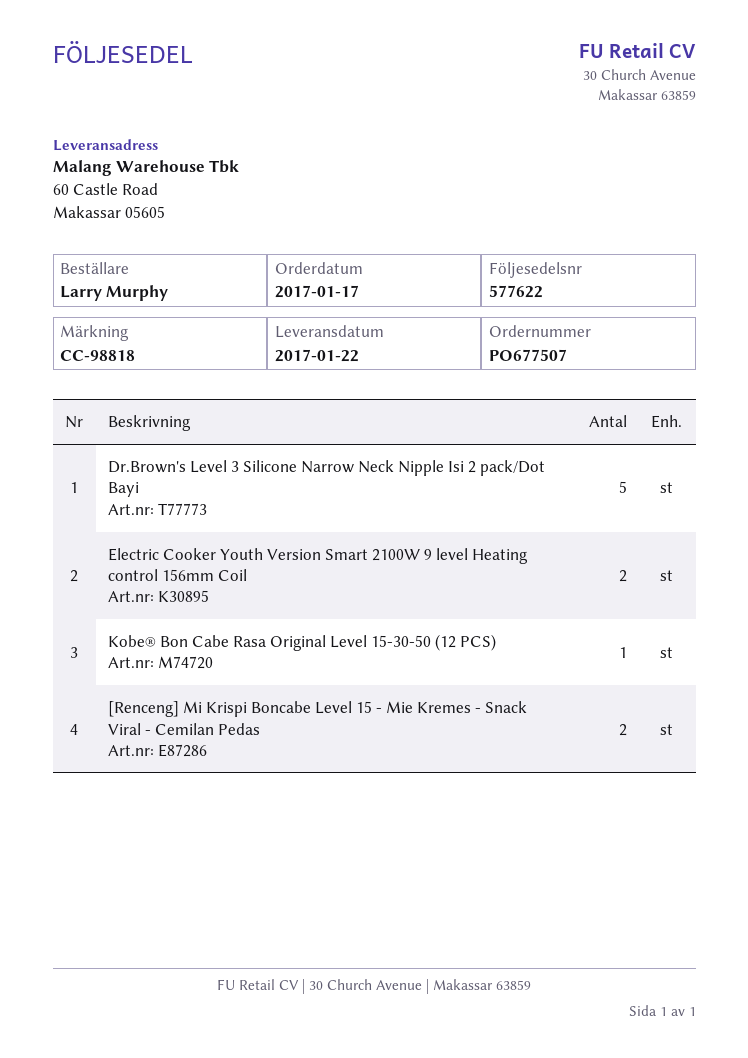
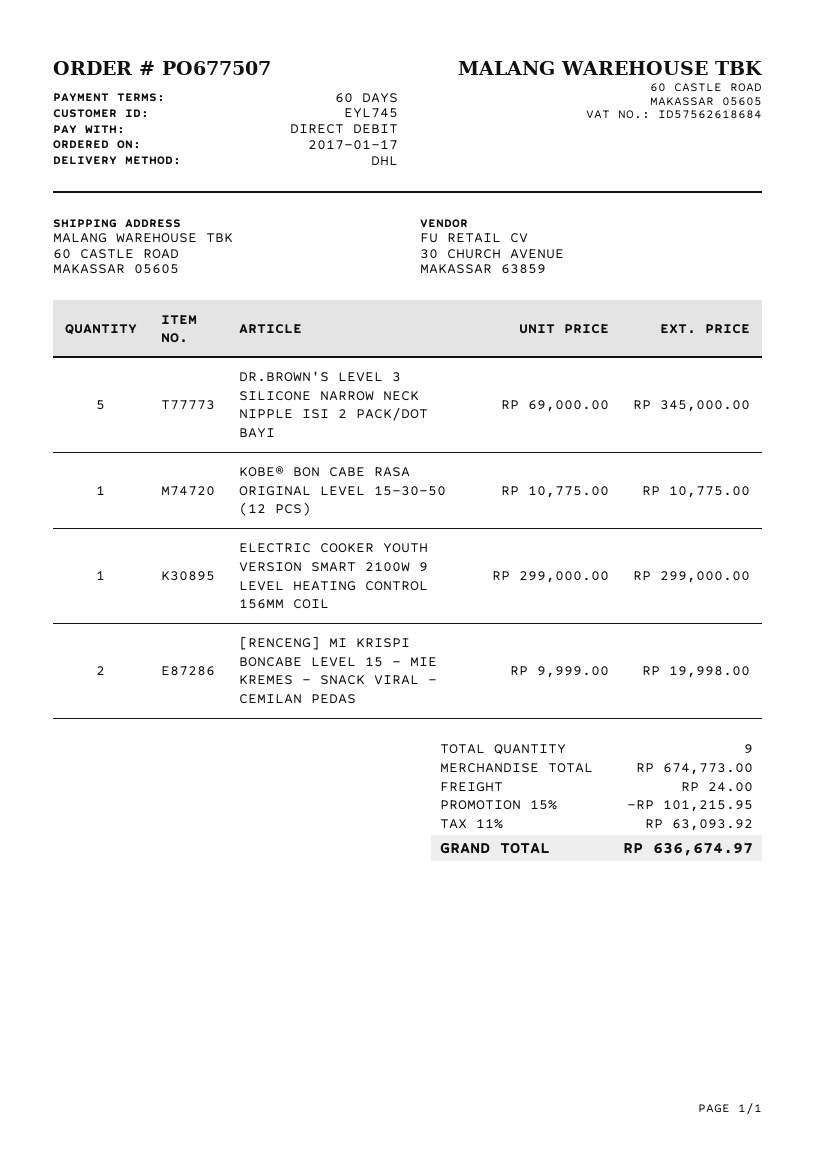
Electric Cooker Youth Version Smart 2100W 9 level Heating control 156mm Coil: 2 -> 1

